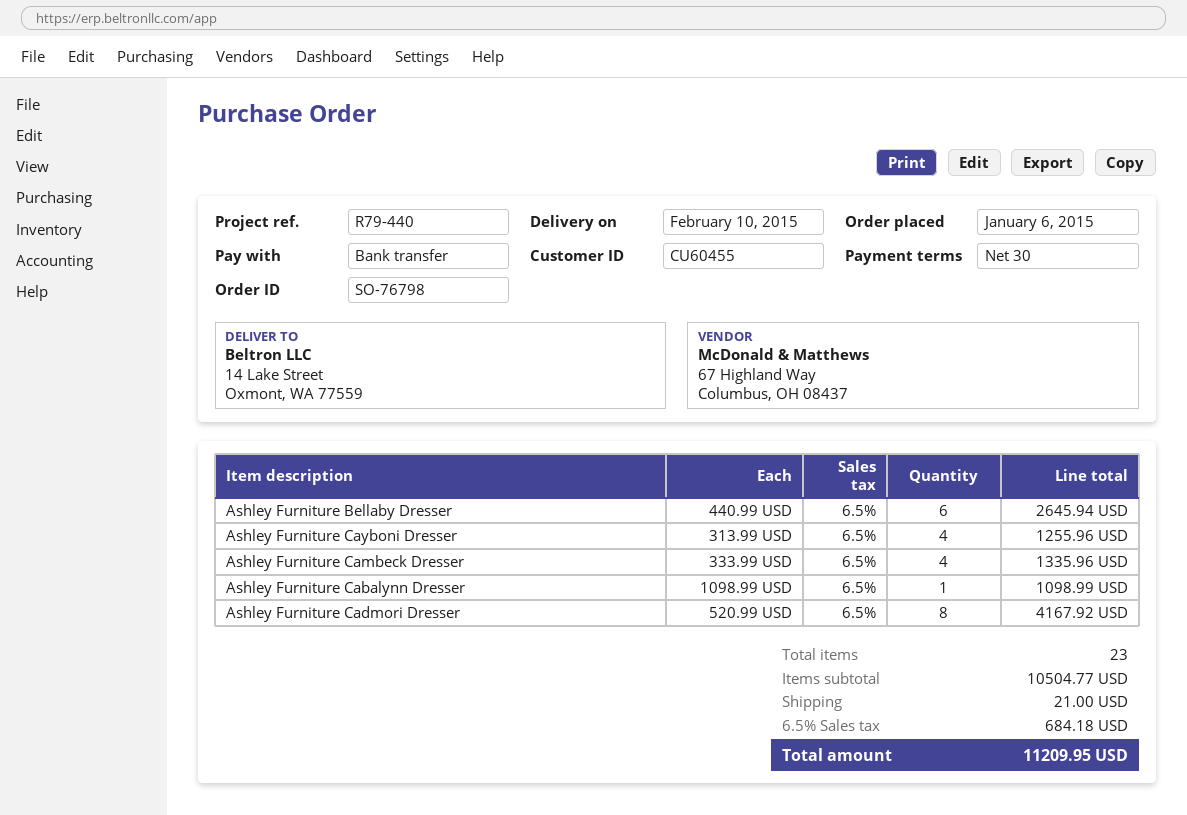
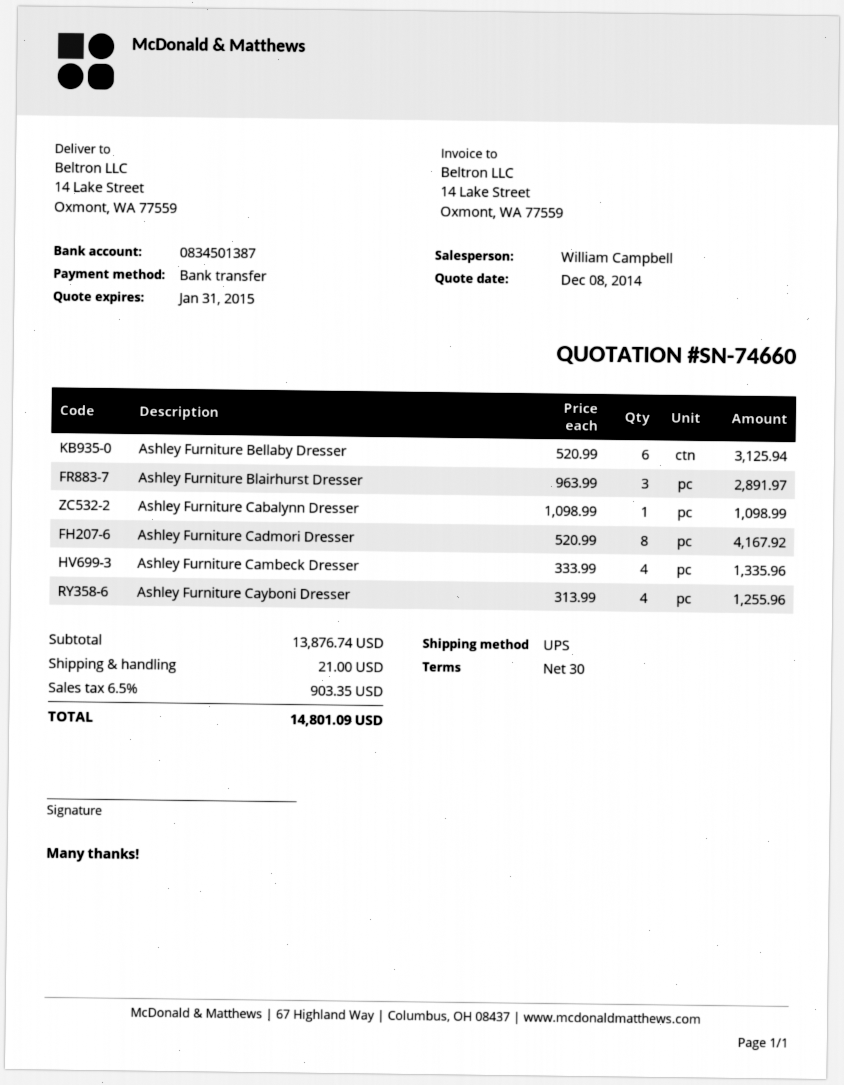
Ashley Furniture Bellaby Dresser: 6 x 440.99 = 2645.94 -> 6 x 520.99 = 3125.94
Ashley Furniture Blairhurst Dresser: none -> 3 x 963.99 = 2891.97
subtotal: 10504.77 -> 13876.74
tax: 6.5% = 684.18 -> 6.5% = 903.35
total: 11209.95 -> 14801.09

